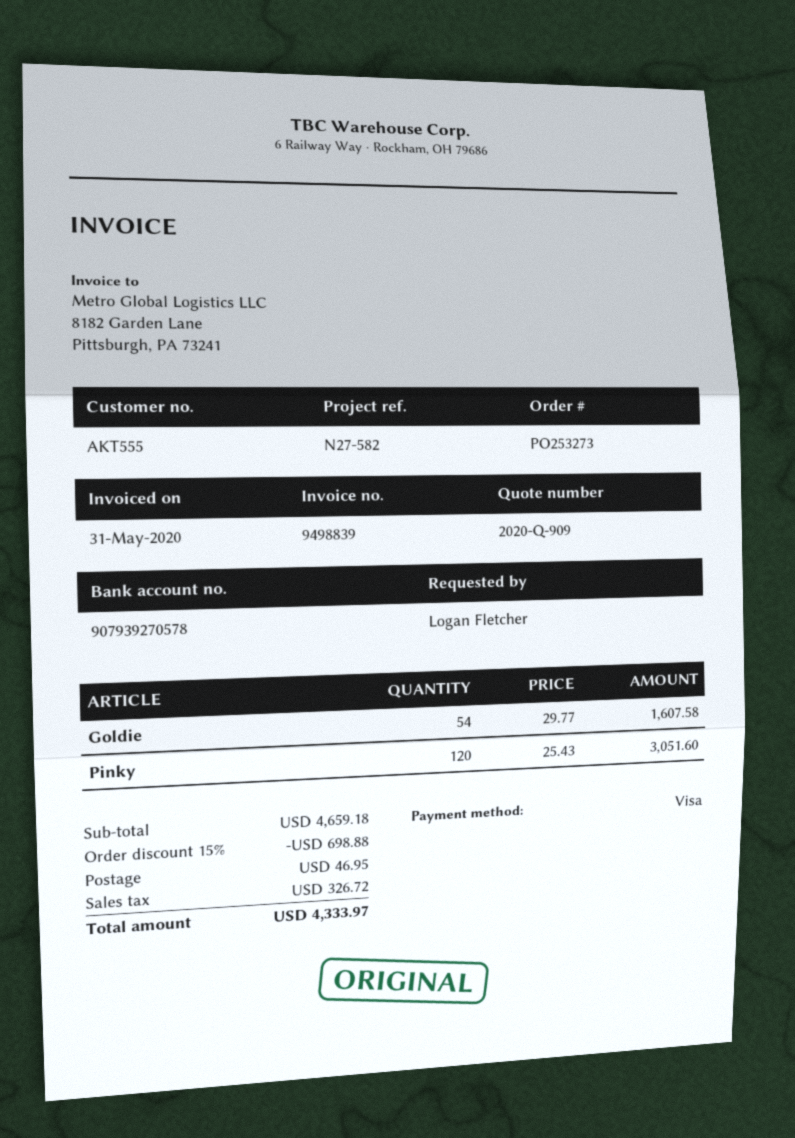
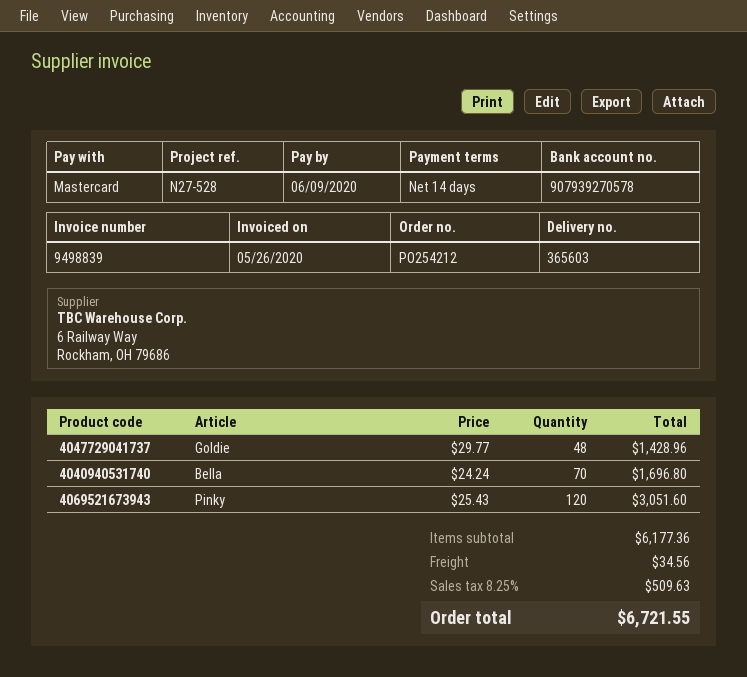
order number: PO253273 -> PO254212
invoice date: 2020-05-31 -> 2020-05-26
reference: N27-582 -> N27-528
payment method: Visa -> Mastercard
Goldie: 54 x 29.77 = 1607.58 -> 48 x 29.77 = 1428.96
Bella: none -> 70 x 24.24 = 1696.80
subtotal: 4659.18 -> 6177.36
discount: 15% = 698.88 -> none
shipping: 46.95 -> 34.56
tax: 326.72 -> 509.63
total: 4333.97 -> 6721.55

